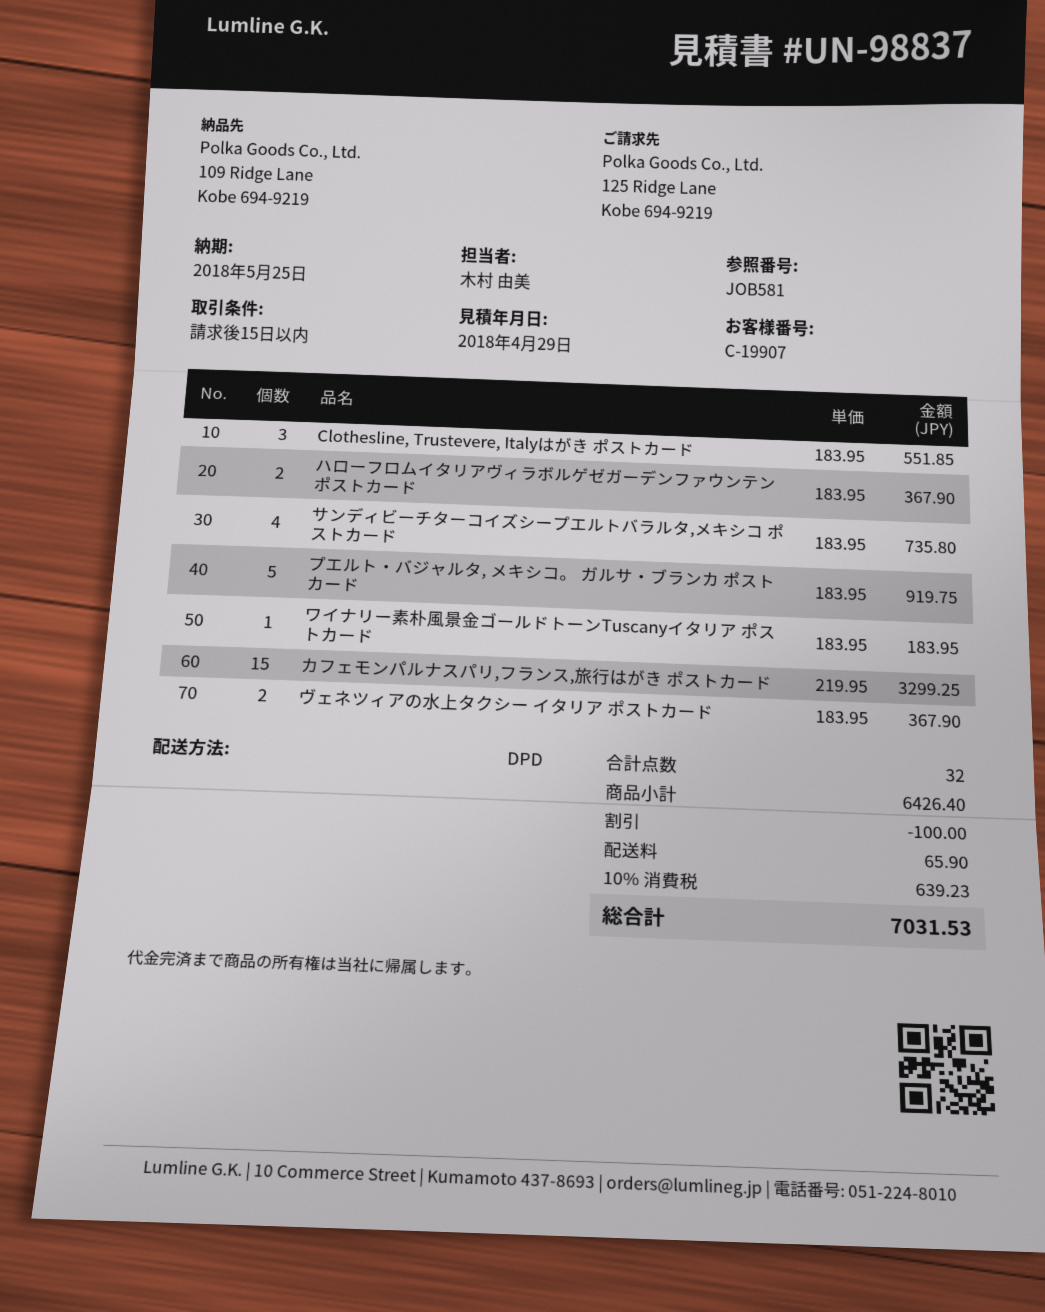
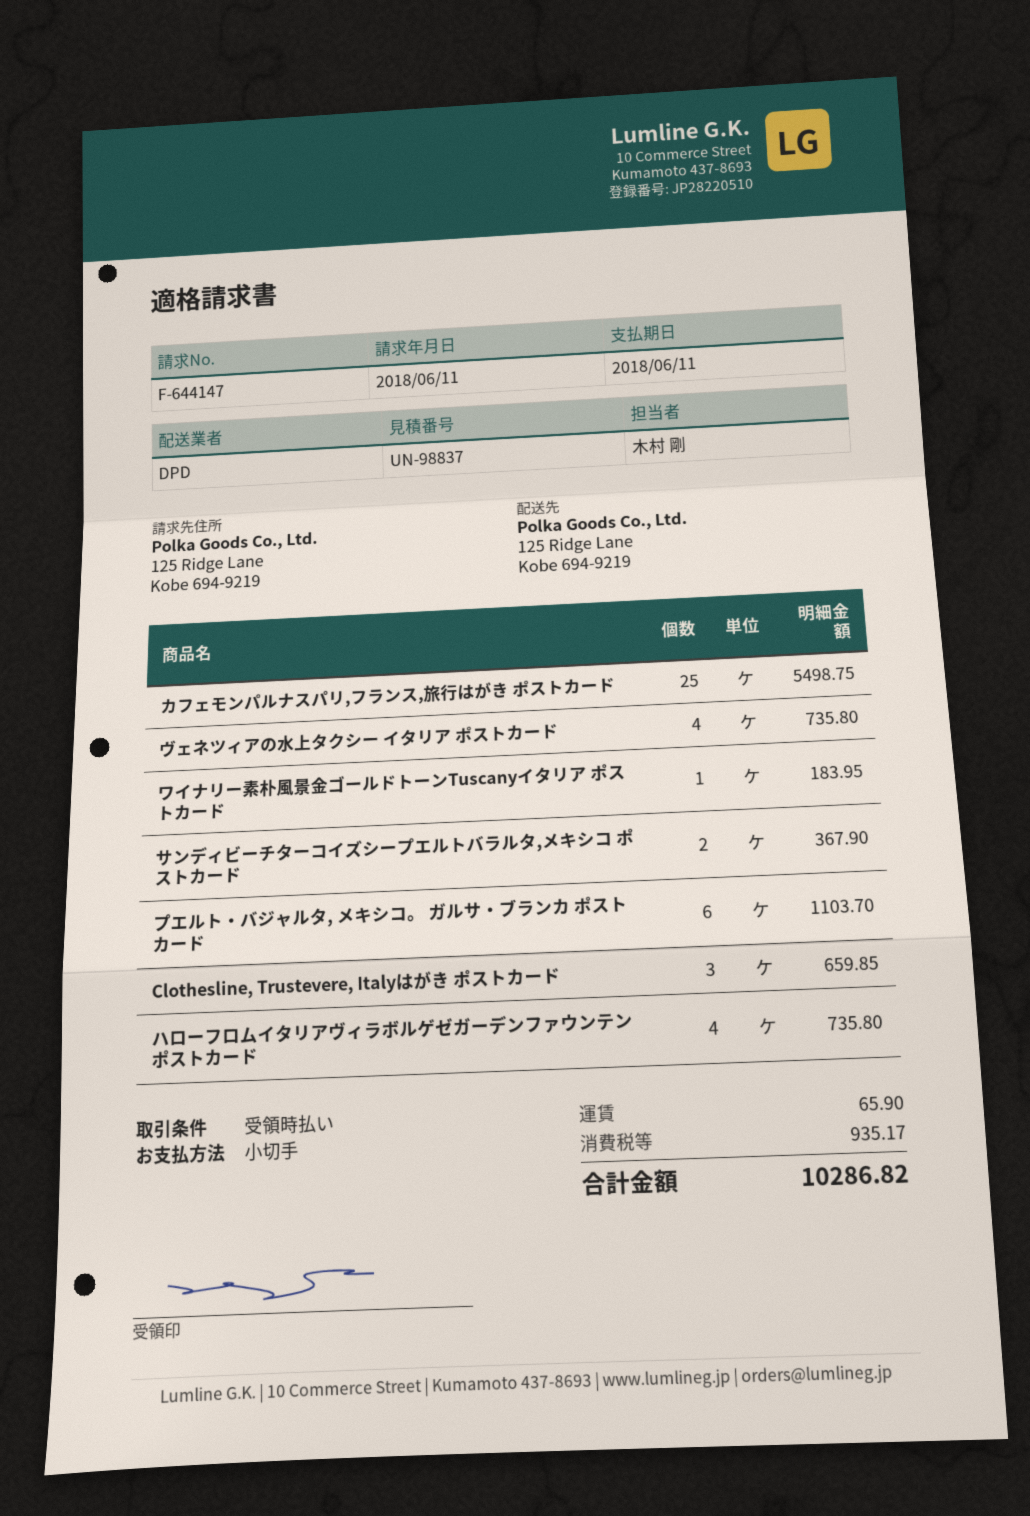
payment terms: 15 days -> on receipt
sales rep: 木村 由美 -> 木村 剛
ship to: 109 Ridge Lane, Kobe 694-9219 -> 125 Ridge Lane, Kobe 694-9219
Clothesline, Trustevere, Italyはがき ポストカード: 3 for 551.85 -> 3 for 659.85
ハローフロムイタリアヴィラボルゲゼガーデンファウンテン ポストカード: 2 for 367.90 -> 4 for 735.80
サンディビーチターコイズシープエルトバラルタ,メキシコ ポストカード: 4 for 735.80 -> 2 for 367.90
プエルト・バジャルタ, メキシコ。 ガルサ・ブランカ ポストカード: 5 for 919.75 -> 6 for 1103.70
カフェモンパルナスパリ,フランス,旅行はがき ポストカード: 15 for 3299.25 -> 25 for 5498.75
ヴェネツィアの水上タクシー イタリア ポストカード: 2 for 367.90 -> 4 for 735.80
discount: 100.00 -> none
tax: 639.23 -> 935.17
total: 7031.53 -> 10286.82

